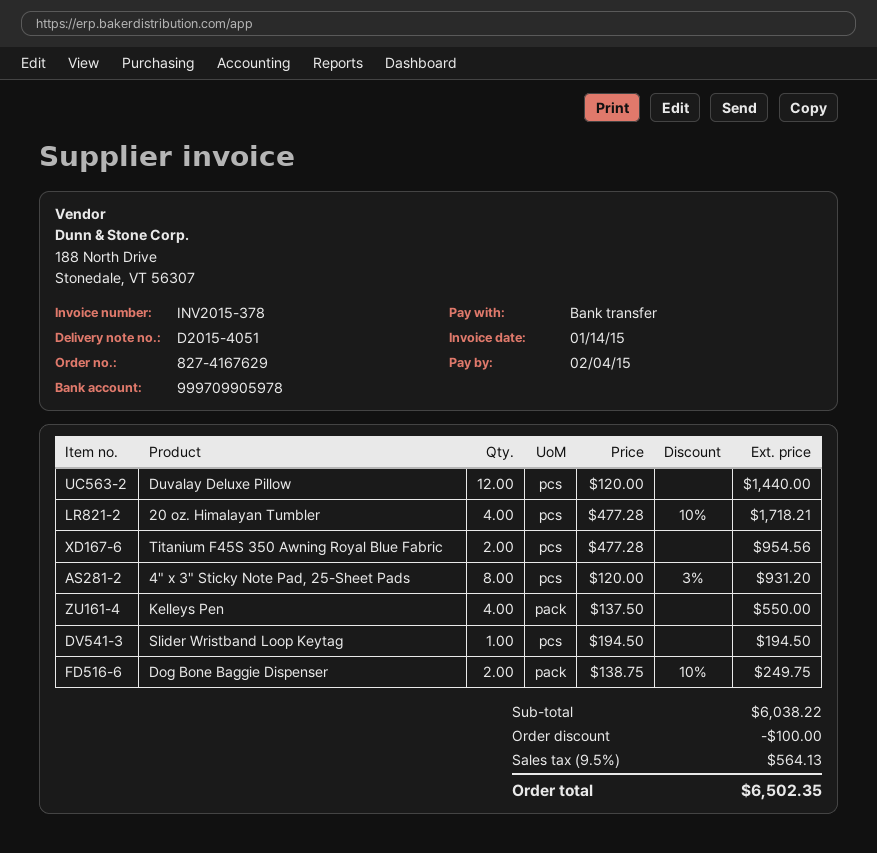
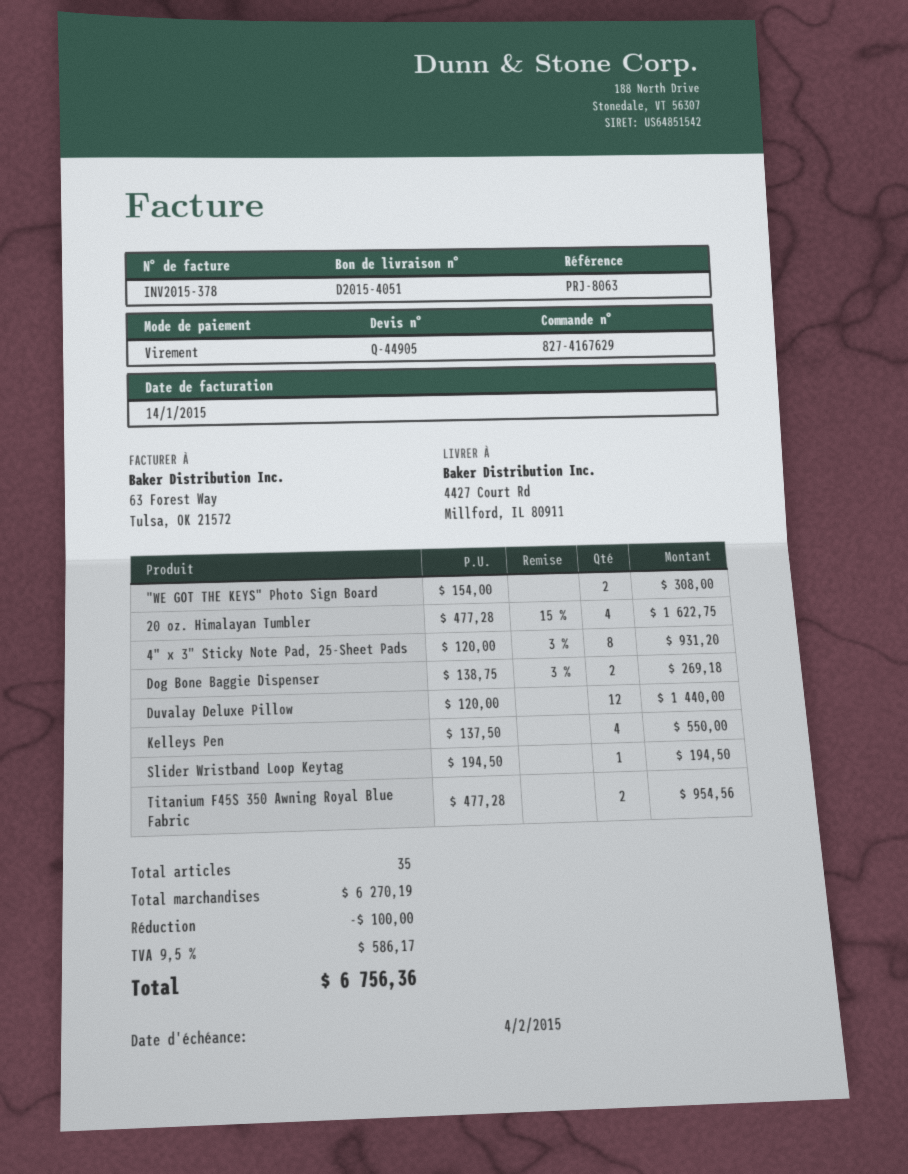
20 oz. Himalayan Tumbler: 4 x 477.28 - 10% = 1718.21 -> 4 x 477.28 - 15% = 1622.75
Dog Bone Baggie Dispenser: 2 x 138.75 - 10% = 249.75 -> 2 x 138.75 - 3% = 269.18
"WE GOT THE KEYS" Photo Sign Board: none -> 2 x 154.00 = 308.00
subtotal: 6038.22 -> 6270.19
tax: 9.5% = 564.13 -> 9.5% = 586.17
total: 6502.35 -> 6756.36

